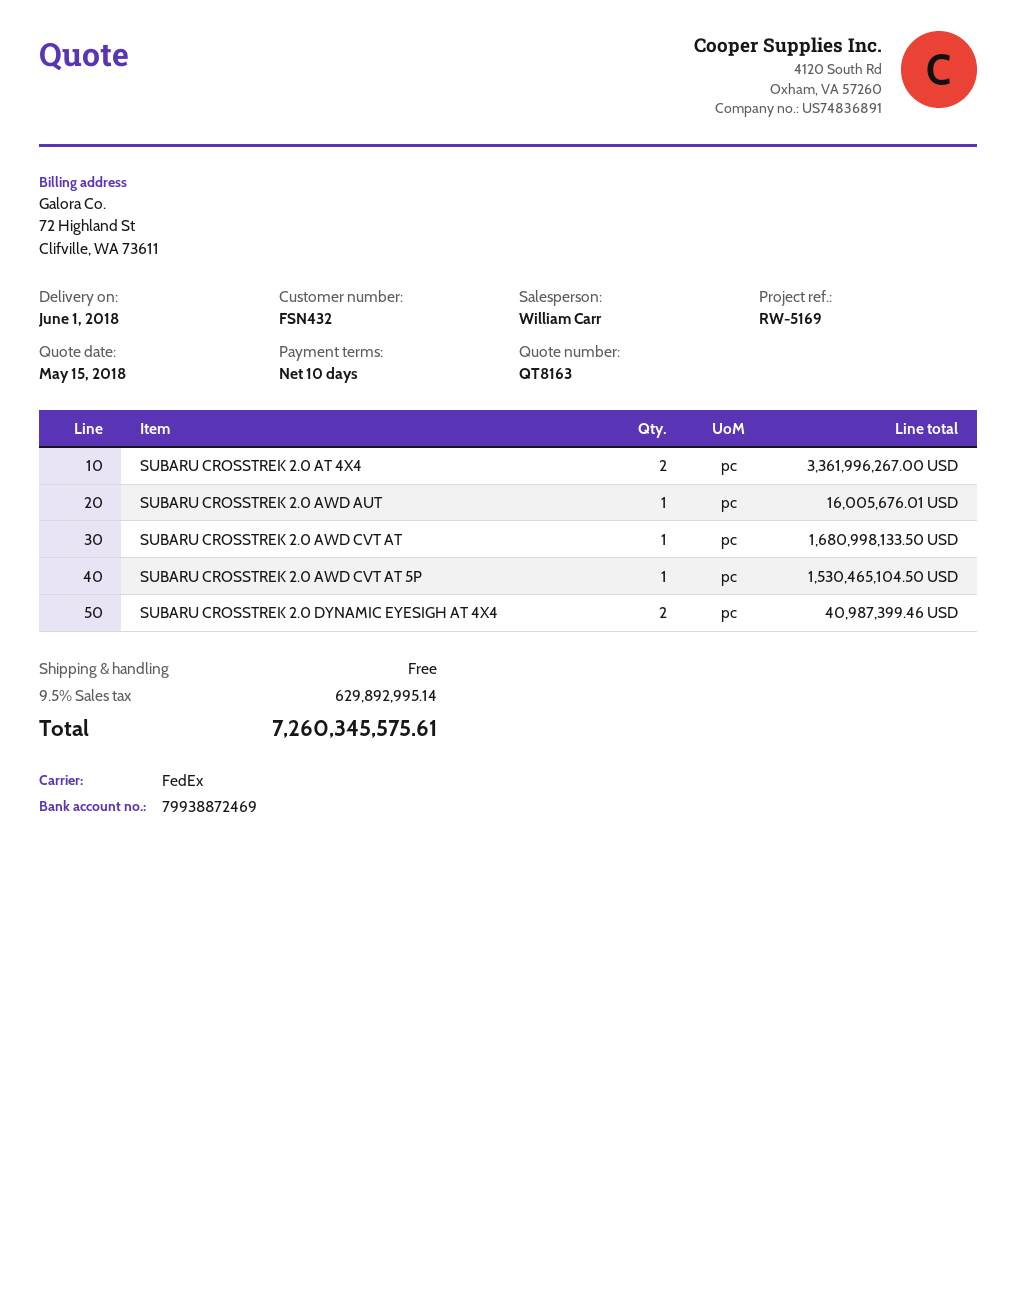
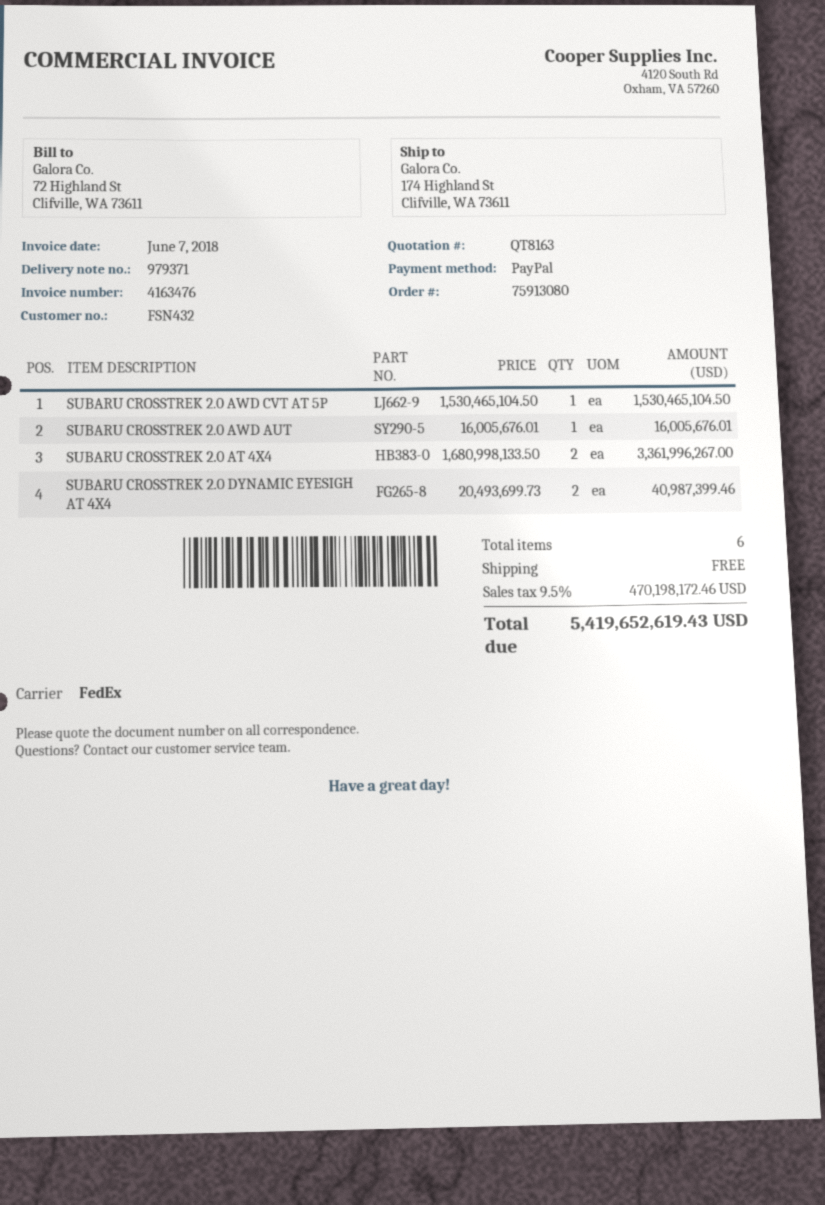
SUBARU CROSSTREK 2.0 AWD CVT AT: 1 for 1680998133.50 -> none
tax: 9.5% = 629892995.14 -> 9.5% = 470198172.46
total: 7260345575.61 -> 5419652619.43

